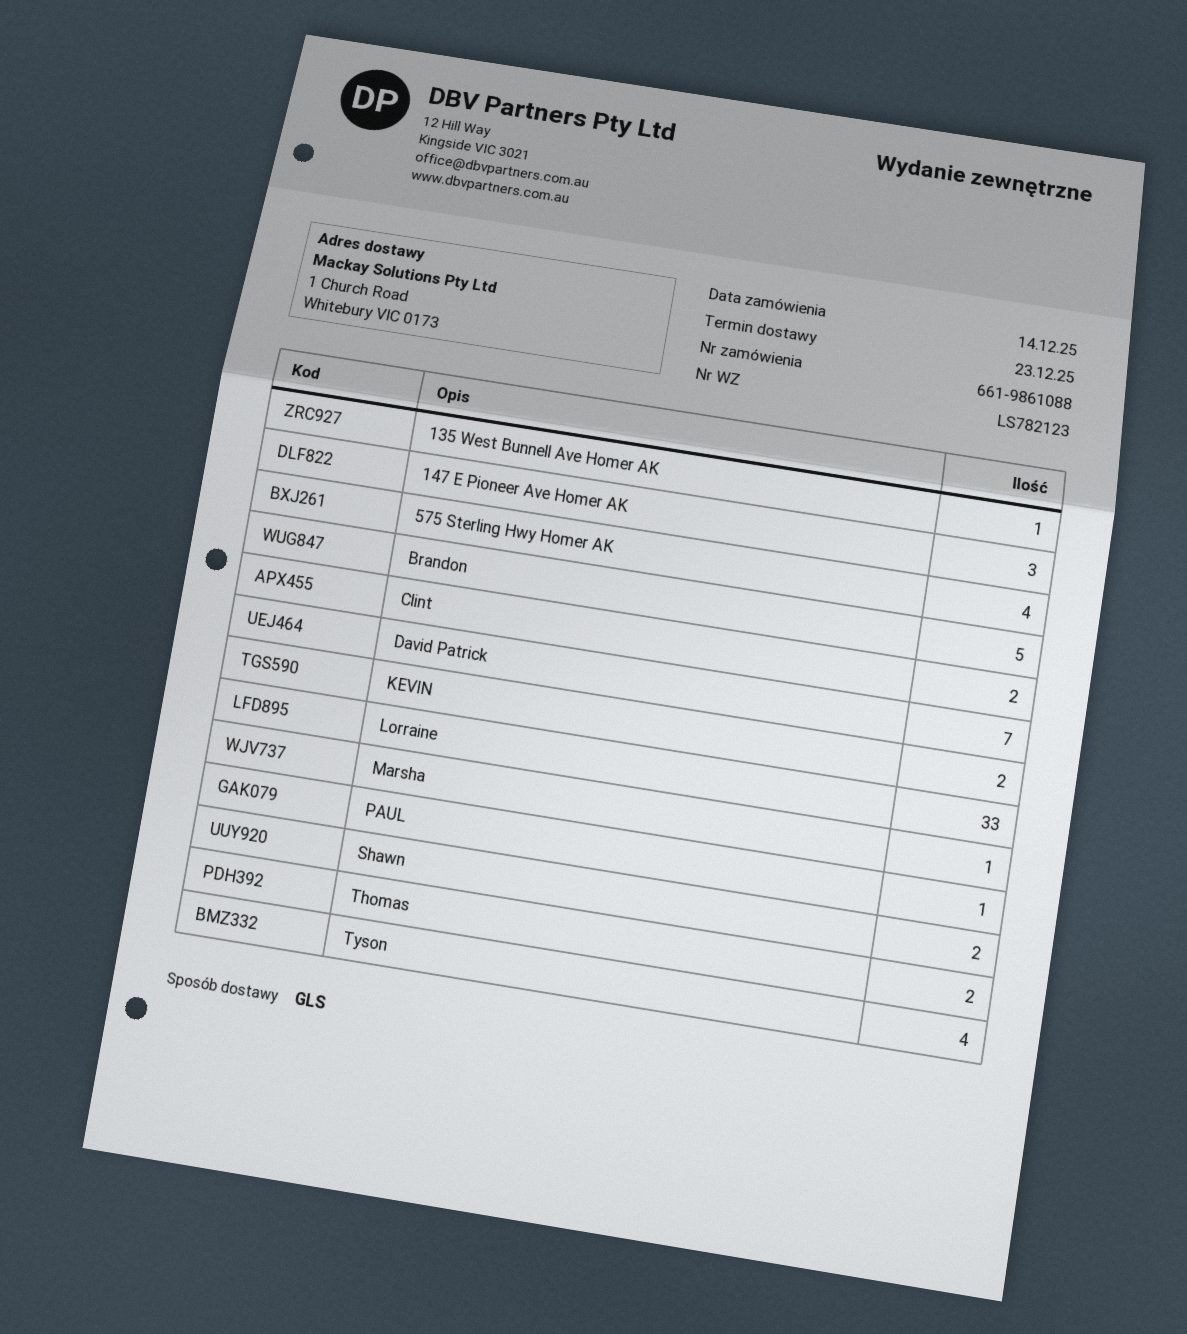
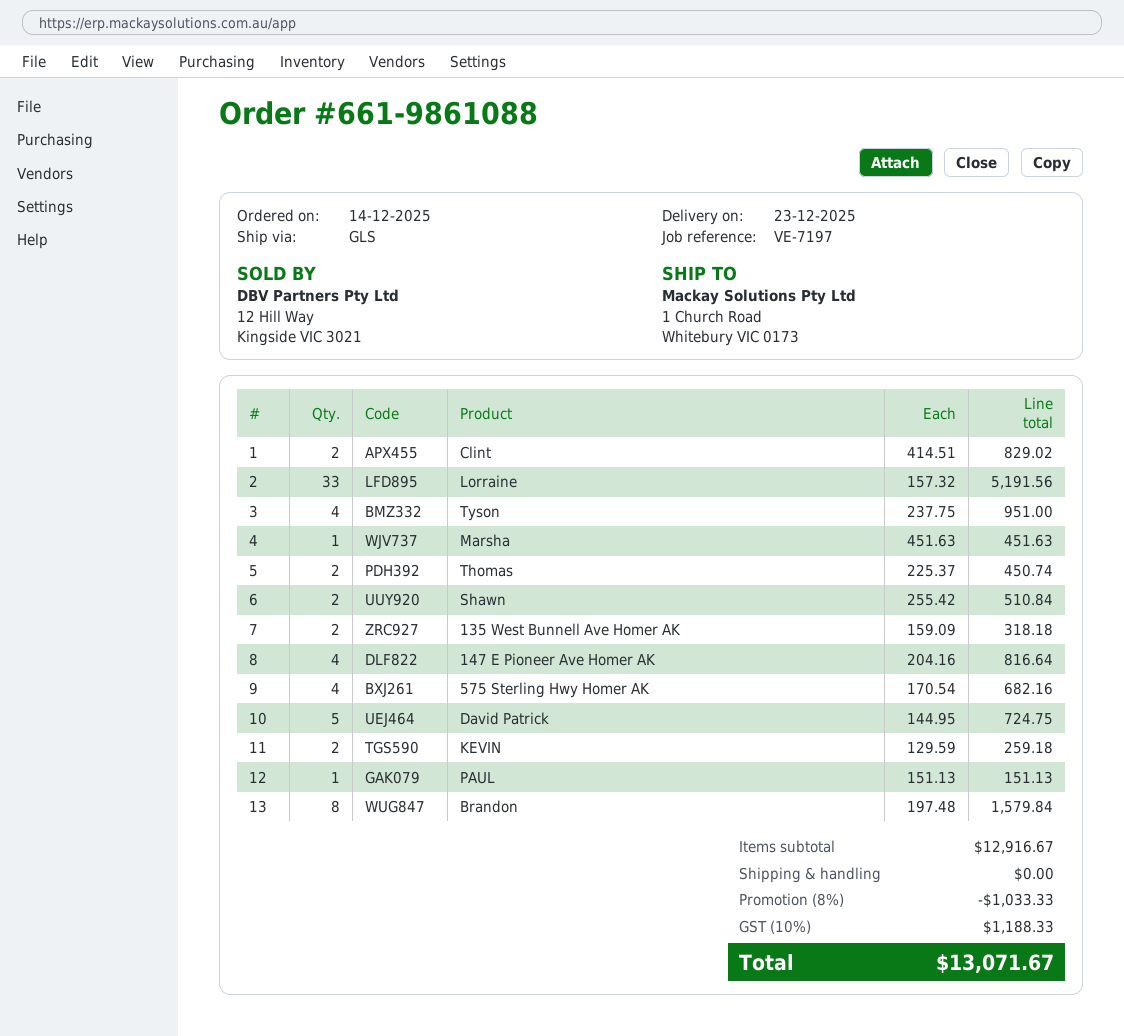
135 West Bunnell Ave Homer AK: 1 -> 2
147 E Pioneer Ave Homer AK: 3 -> 4
Brandon: 5 -> 8
David Patrick: 7 -> 5

